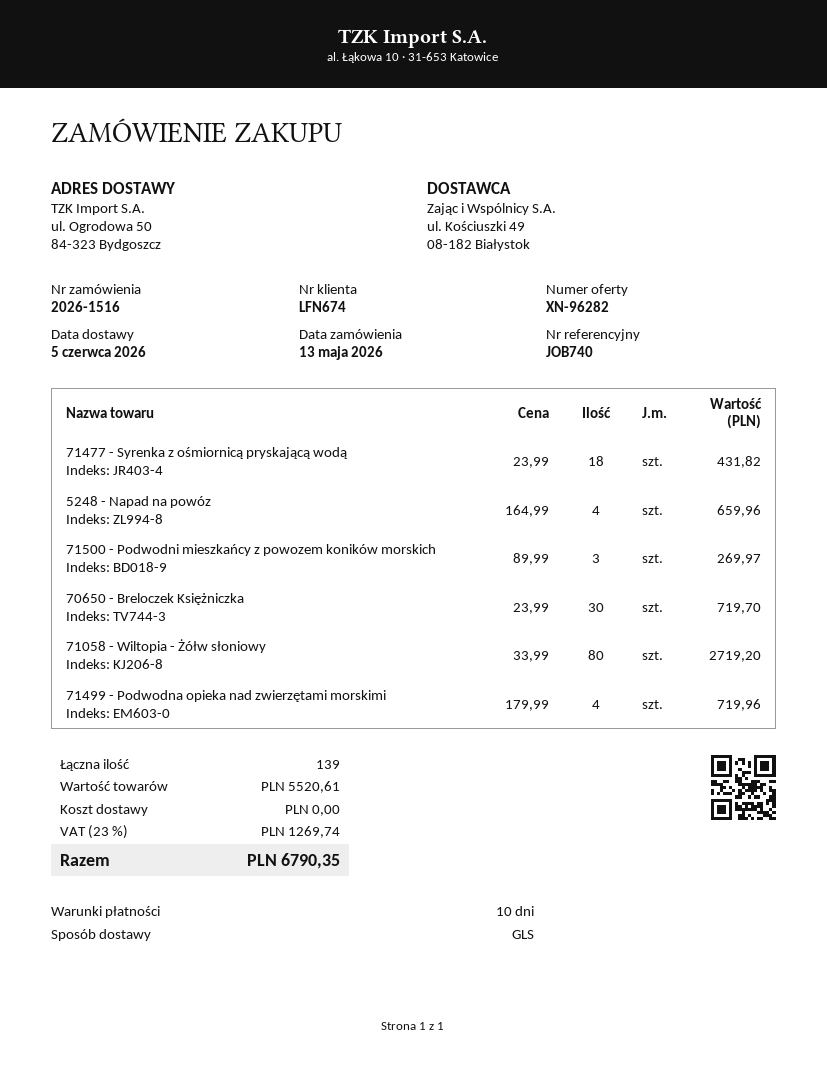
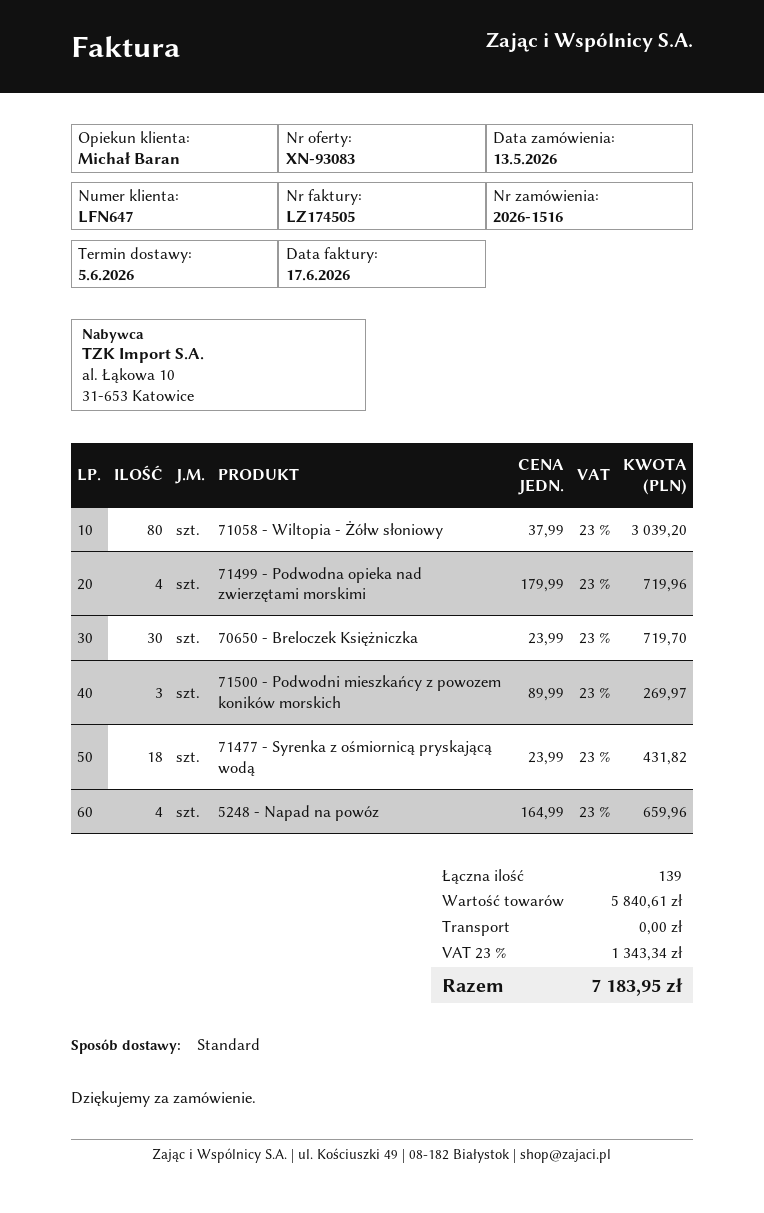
quote number: XN-96282 -> XN-93083
customer number: LFN674 -> LFN647
shipping method: GLS -> standard
71058 - Wiltopia - Żółw słoniowy: 80 x 33.99 = 2719.20 -> 80 x 37.99 = 3039.20
subtotal: 5520.61 -> 5840.61
tax: 23% = 1269.74 -> 23% = 1343.34
total: 6790.35 -> 7183.95

